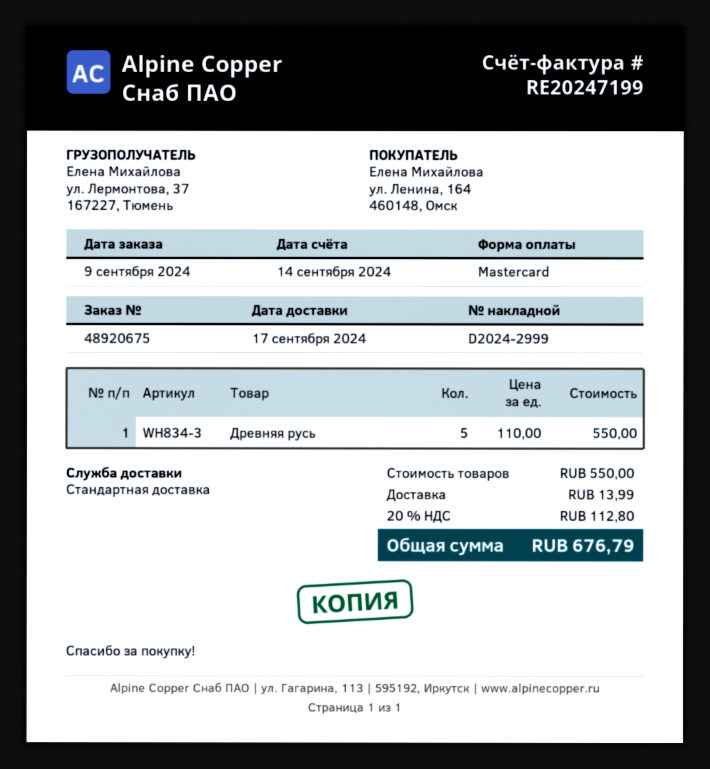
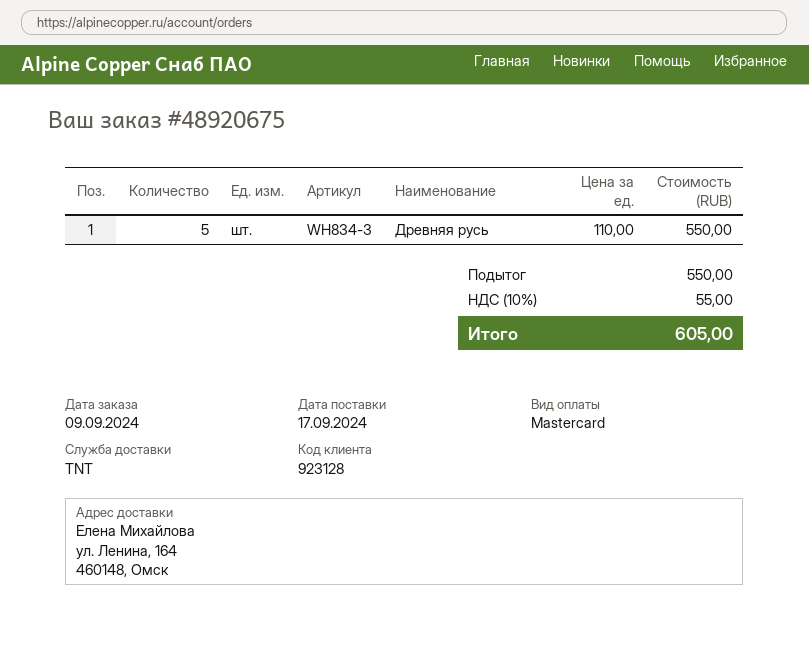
shipping method: standard -> TNT
ship to: ул. Лермонтова, 37, 167227, Тюмень -> ул. Ленина, 164, 460148, Омск
shipping: 13.99 -> none
tax: 20% = 112.80 -> 10% = 55.00
total: 676.79 -> 605.00

